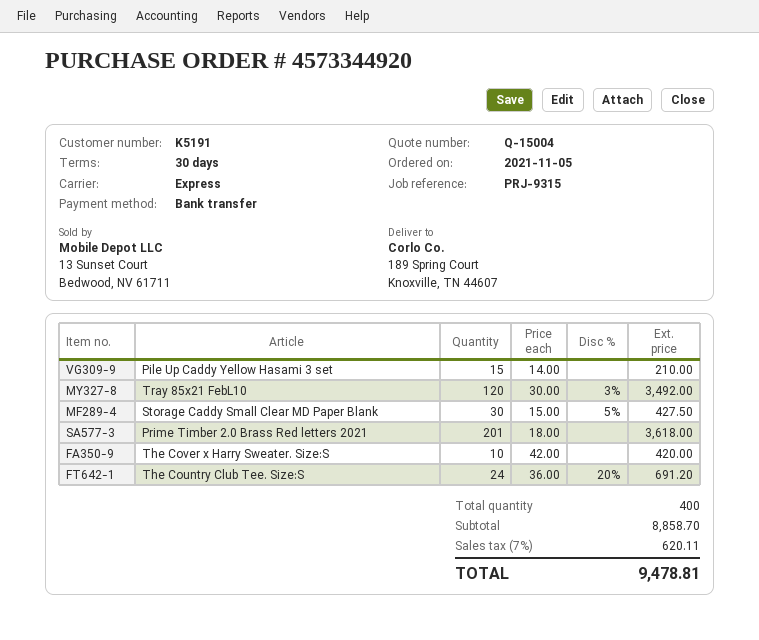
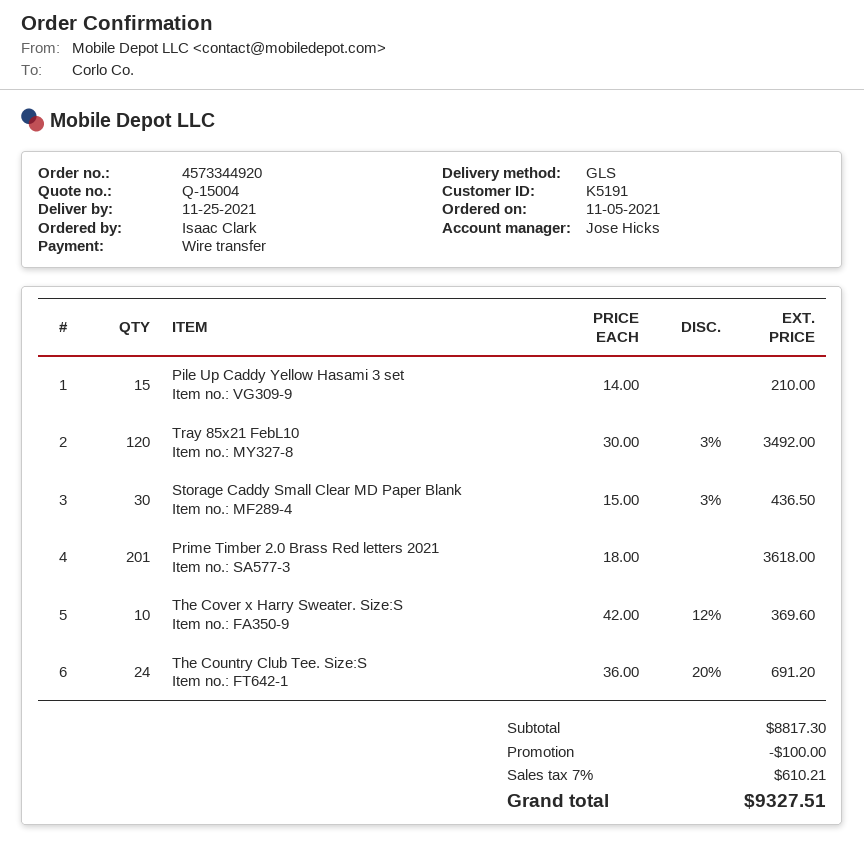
shipping method: express -> GLS
Storage Caddy Small Clear MD Paper Blank: 30 x 15.00 - 5% = 427.50 -> 30 x 15.00 - 3% = 436.50
The Cover x Harry Sweater. Size:S: 10 x 42.00 = 420.00 -> 10 x 42.00 - 12% = 369.60
subtotal: 8858.70 -> 8817.30
discount: none -> 100.00
tax: 7% = 620.11 -> 7% = 610.21
total: 9478.81 -> 9327.51

